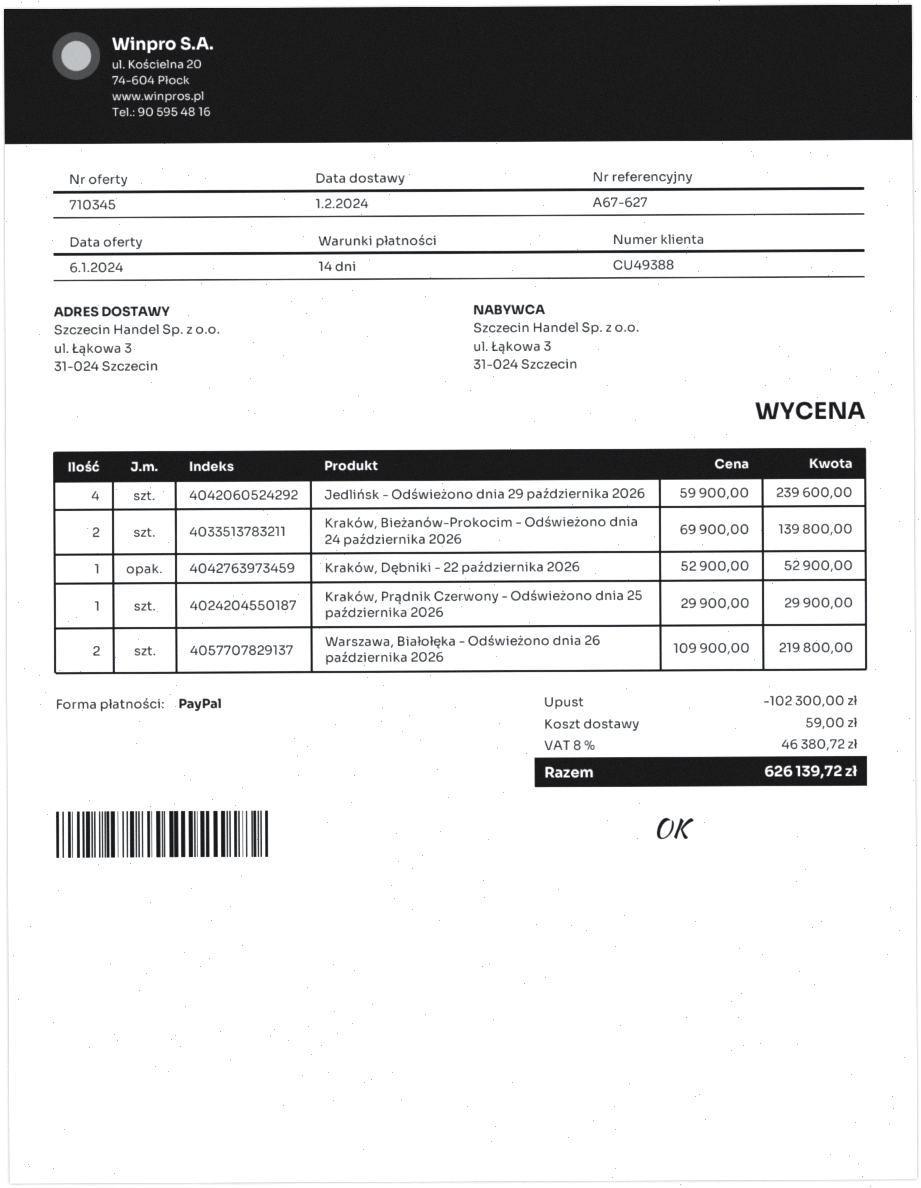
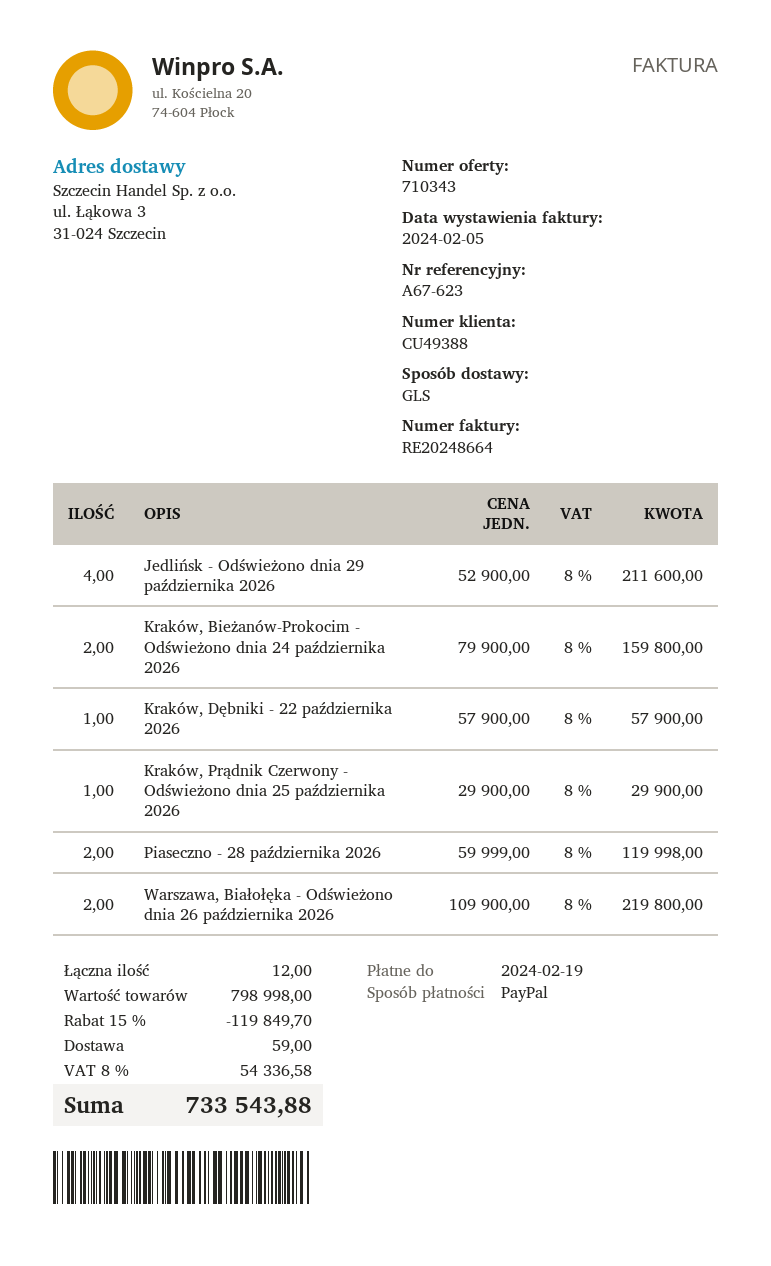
quote number: 710345 -> 710343
reference: A67-627 -> A67-623
Jedlińsk - Odświeżono dnia 29 października 2026: 4 x 59900.00 = 239600.00 -> 4 x 52900.00 = 211600.00
Kraków, Bieżanów-Prokocim - Odświeżono dnia 24 października 2026: 2 x 69900.00 = 139800.00 -> 2 x 79900.00 = 159800.00
Kraków, Dębniki - 22 października 2026: 1 x 52900.00 = 52900.00 -> 1 x 57900.00 = 57900.00
Piaseczno - 28 października 2026: none -> 2 x 59999.00 = 119998.00
discount: 102300.00 -> 119849.70
tax: 8% = 46380.72 -> 8% = 54336.58
total: 626139.72 -> 733543.88

